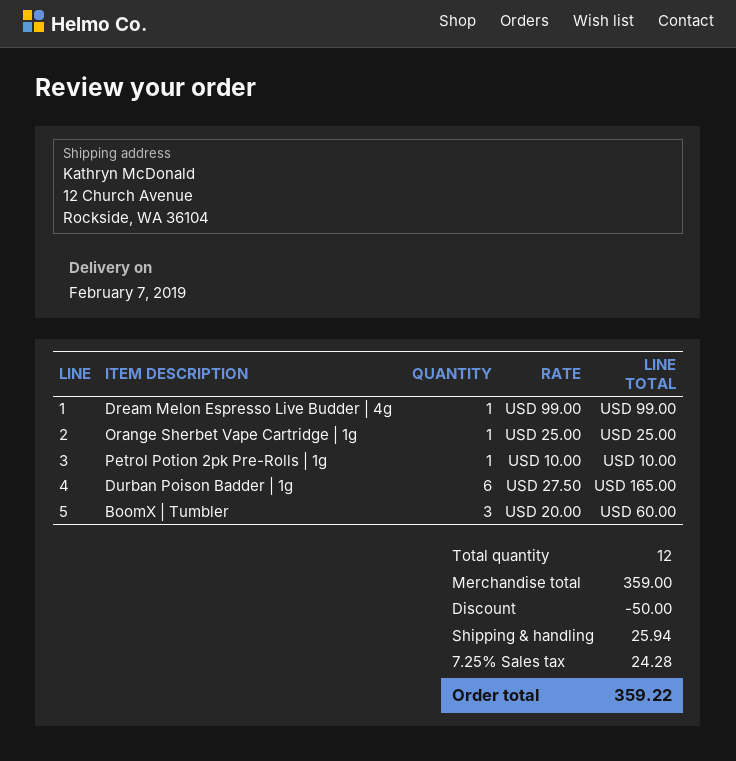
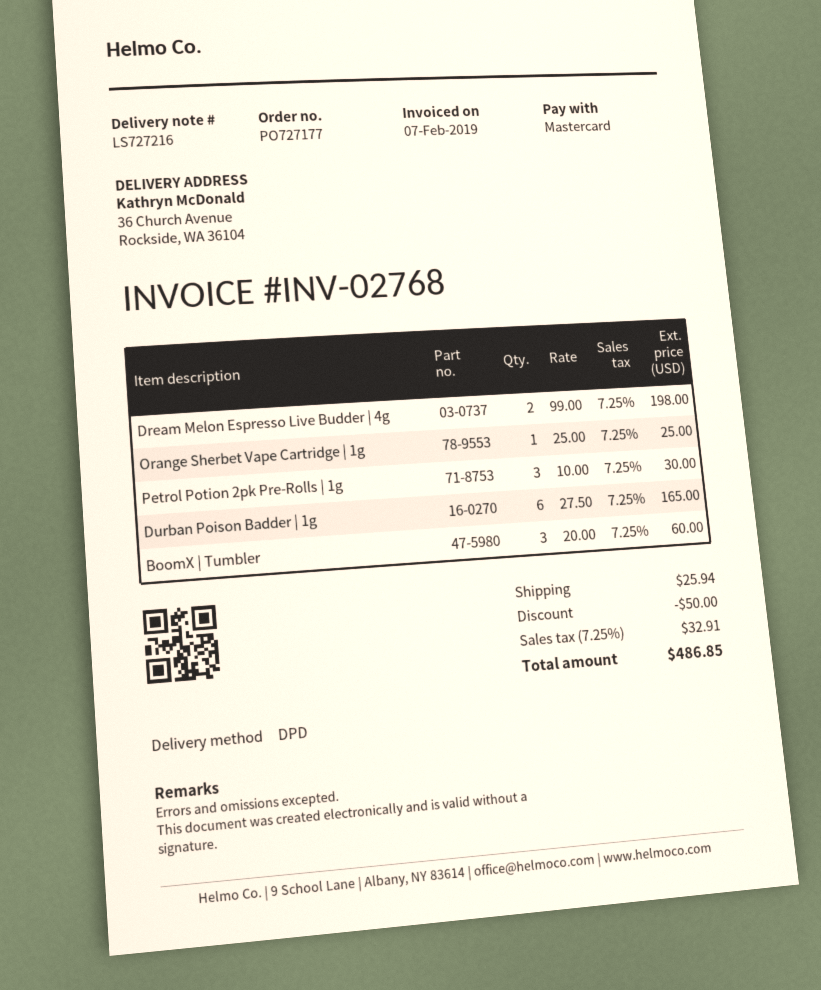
ship to: 12 Church Avenue, Rockside, WA 36104 -> 36 Church Avenue, Rockside, WA 36104
Dream Melon Espresso Live Budder | 4g: 1 x 99.00 = 99.00 -> 2 x 99.00 = 198.00
Petrol Potion 2pk Pre-Rolls | 1g: 1 x 10.00 = 10.00 -> 3 x 10.00 = 30.00
tax: 7.25% = 24.28 -> 7.25% = 32.91
total: 359.22 -> 486.85

